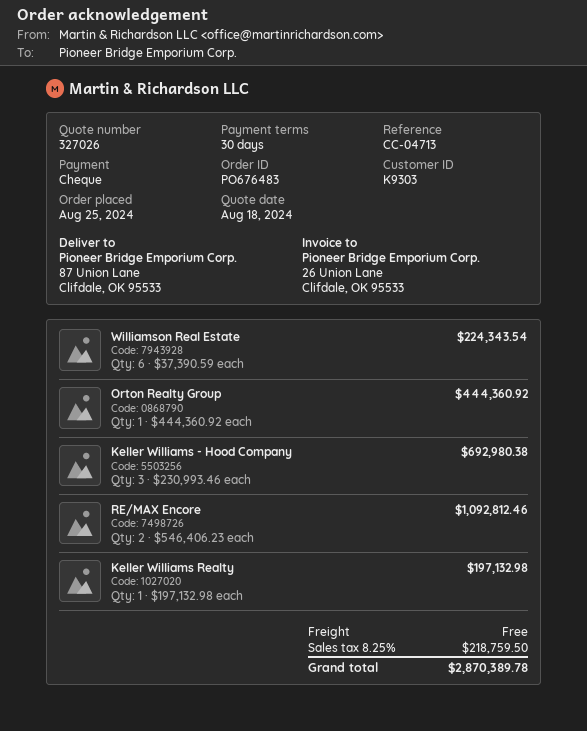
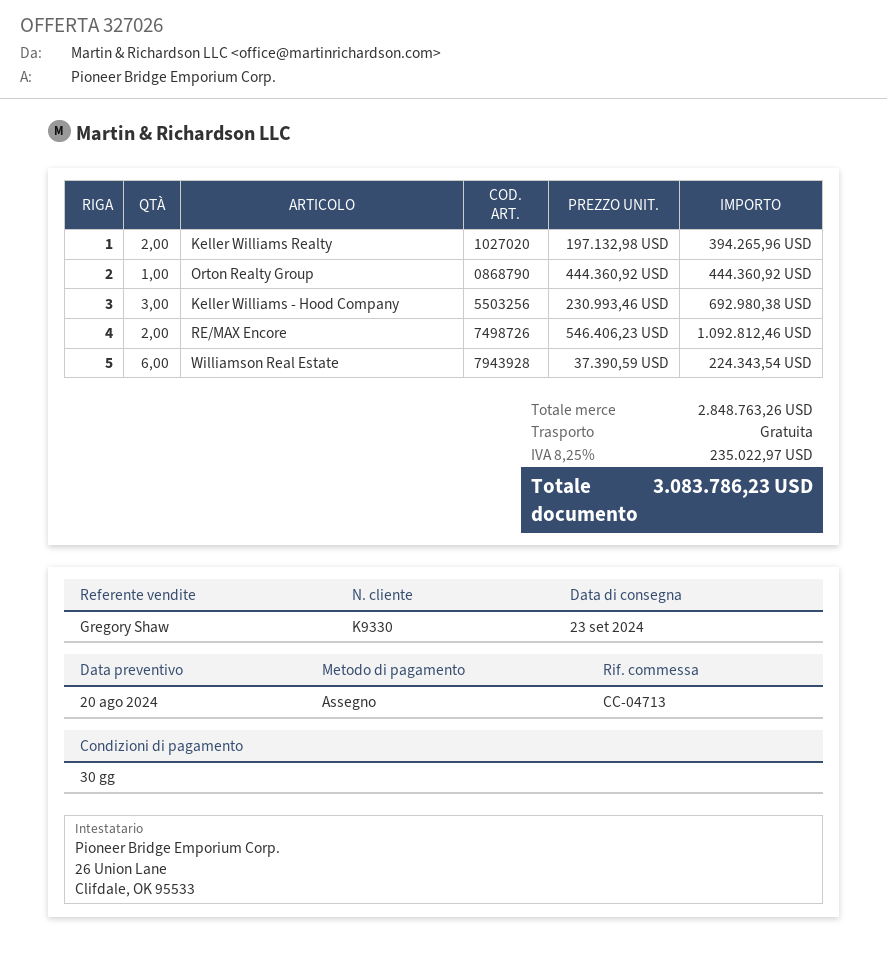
quote date: 2024-08-18 -> 2024-08-20
customer number: K9303 -> K9330
Keller Williams Realty: 1 x 197132.98 = 197132.98 -> 2 x 197132.98 = 394265.96
tax: 8.25% = 218759.50 -> 8.25% = 235022.97
total: 2870389.78 -> 3083786.23

